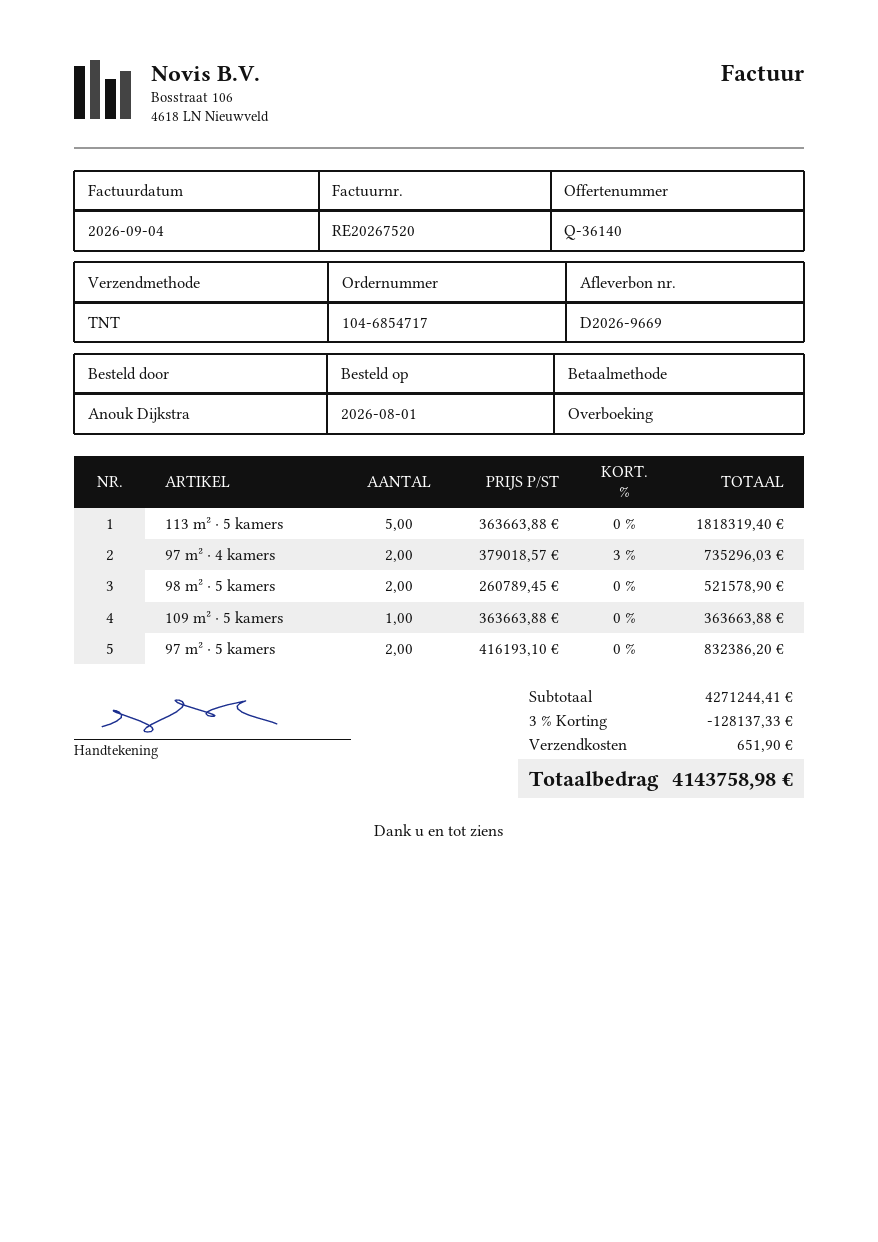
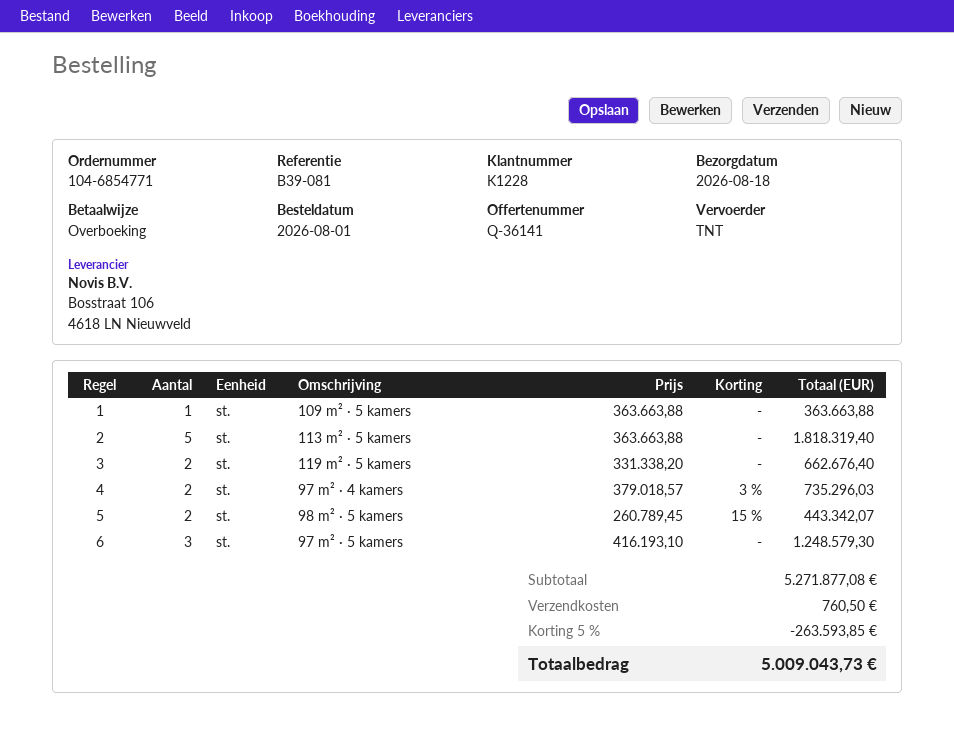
quote number: Q-36140 -> Q-36141
order number: 104-6854717 -> 104-6854771
98 m² · 5 kamers: 2 x 260789.45 = 521578.90 -> 2 x 260789.45 - 15% = 443342.07
97 m² · 5 kamers: 2 x 416193.10 = 832386.20 -> 3 x 416193.10 = 1248579.30
119 m² · 5 kamers: none -> 2 x 331338.20 = 662676.40
subtotal: 4271244.41 -> 5271877.08
discount: 3% = 128137.33 -> 5% = 263593.85
shipping: 651.90 -> 760.50
total: 4143758.98 -> 5009043.73

